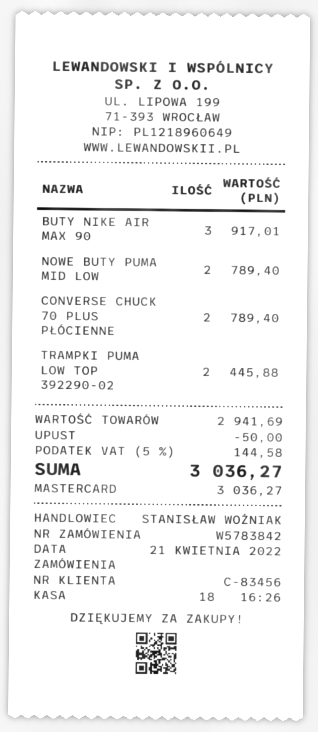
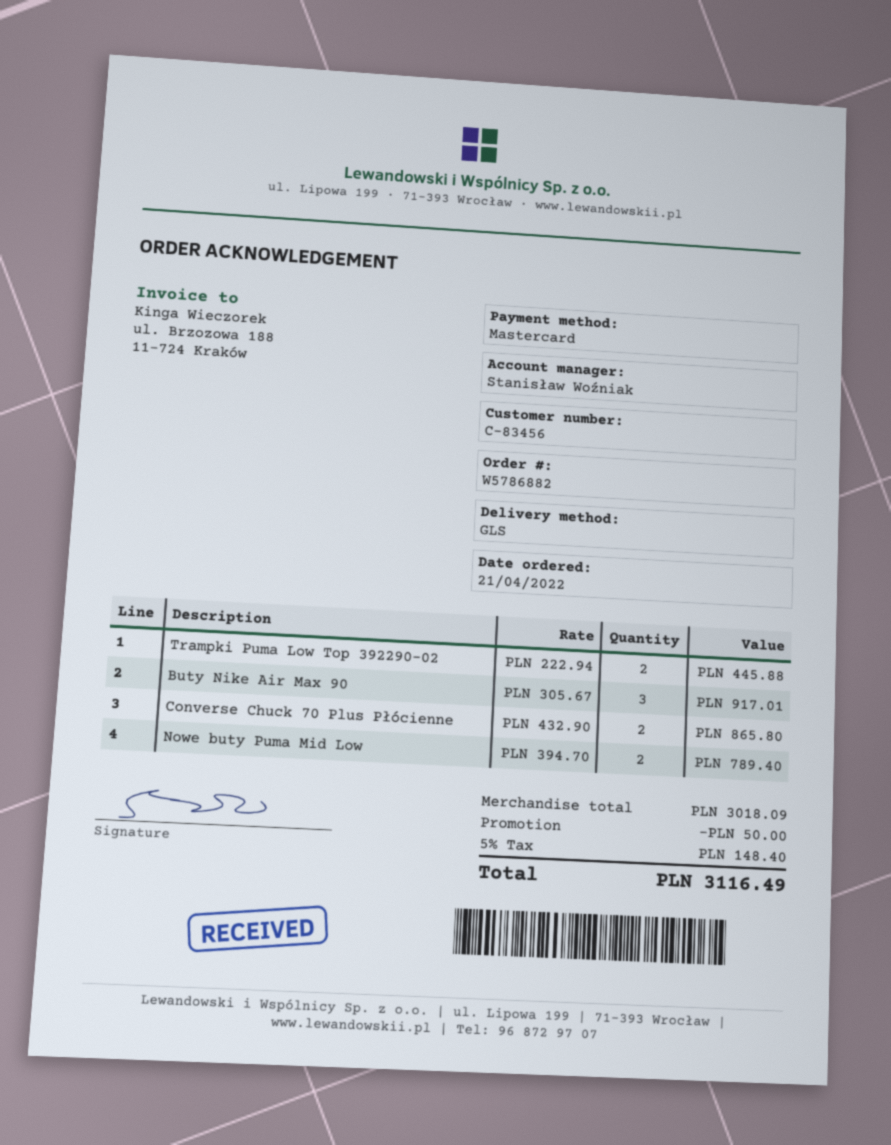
order number: W5783842 -> W5786882
CONVERSE CHUCK 70 PLUS PŁÓCIENNE: 2 for 789.40 -> 2 for 865.80
subtotal: 2941.69 -> 3018.09
tax: 5% = 144.58 -> 5% = 148.40
total: 3036.27 -> 3116.49

